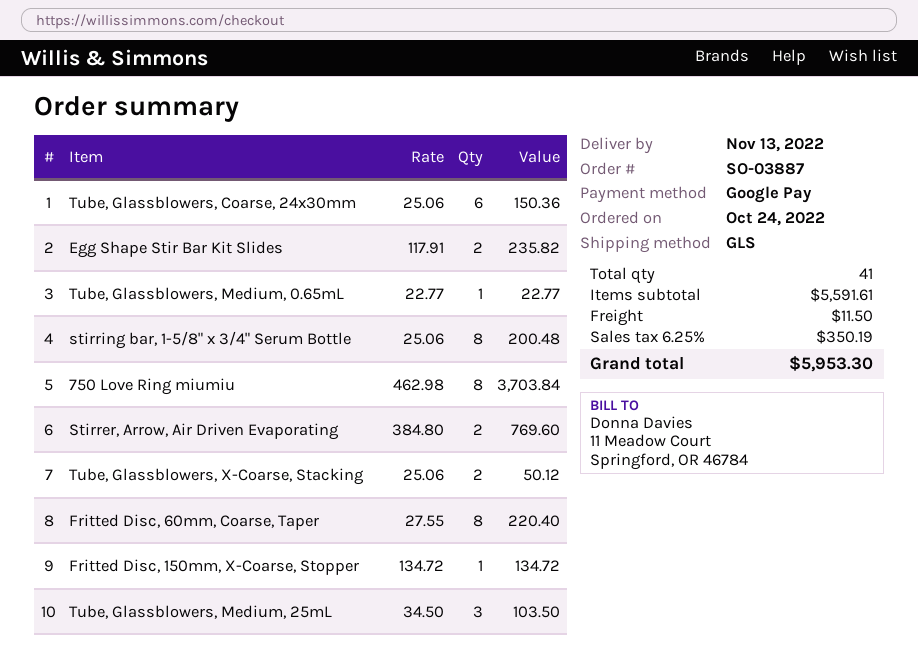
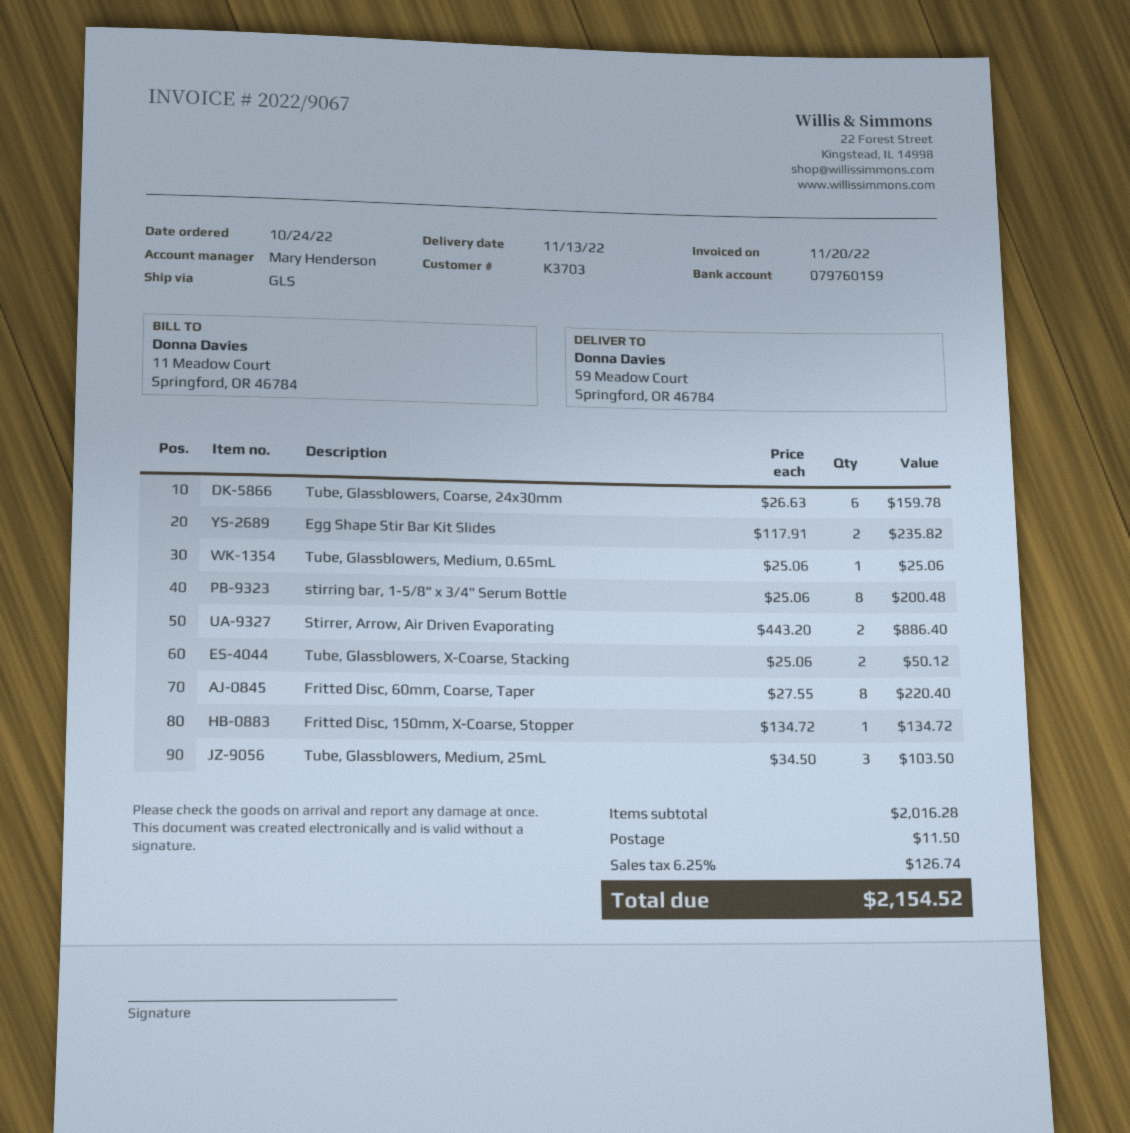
Tube, Glassblowers, Coarse, 24x30mm: 6 x 25.06 = 150.36 -> 6 x 26.63 = 159.78
Tube, Glassblowers, Medium, 0.65mL: 1 x 22.77 = 22.77 -> 1 x 25.06 = 25.06
750 Love Ring miumiu: 8 x 462.98 = 3703.84 -> none
Stirrer, Arrow, Air Driven Evaporating: 2 x 384.80 = 769.60 -> 2 x 443.20 = 886.40
subtotal: 5591.61 -> 2016.28
tax: 6.25% = 350.19 -> 6.25% = 126.74
total: 5953.30 -> 2154.52

